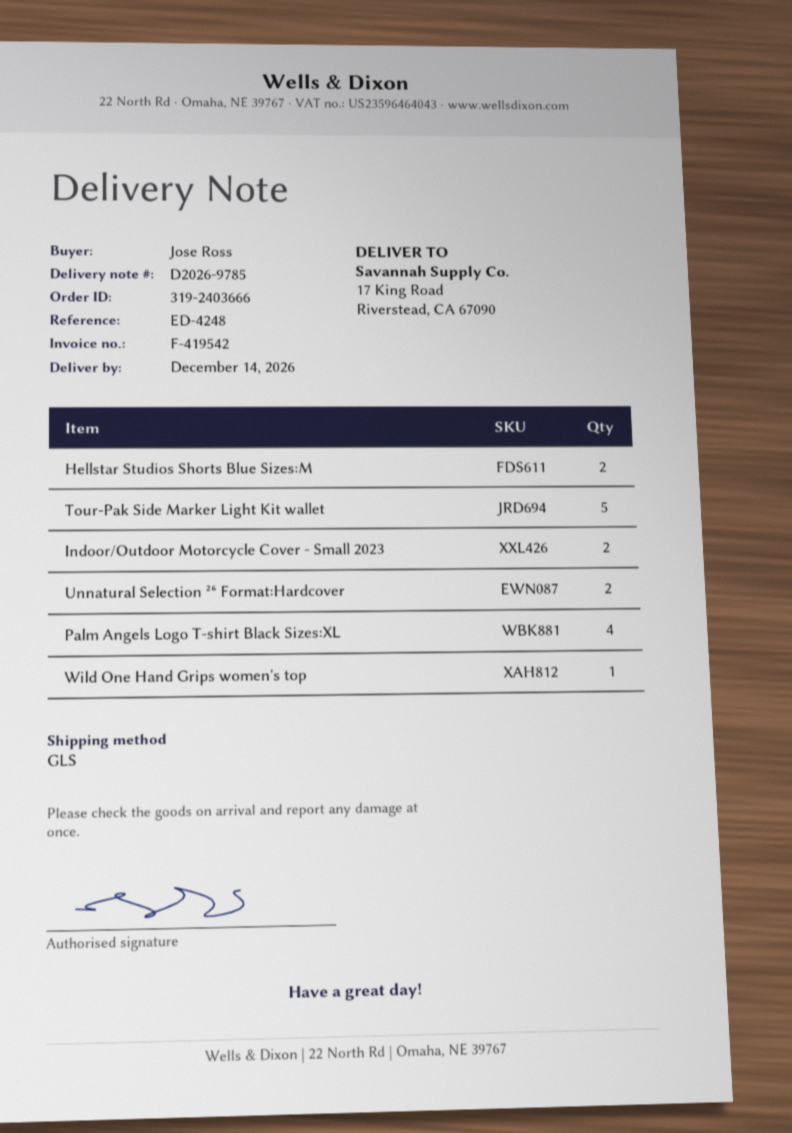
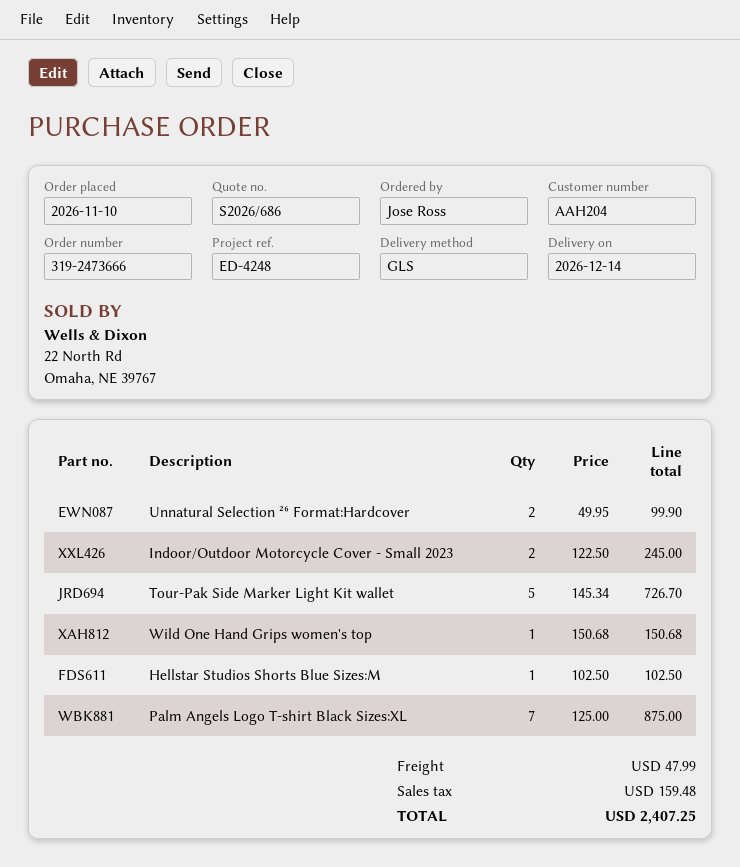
order number: 319-2403666 -> 319-2473666
Hellstar Studios Shorts Blue Sizes:M: 2 -> 1
Palm Angels Logo T-shirt Black Sizes:XL: 4 -> 7

